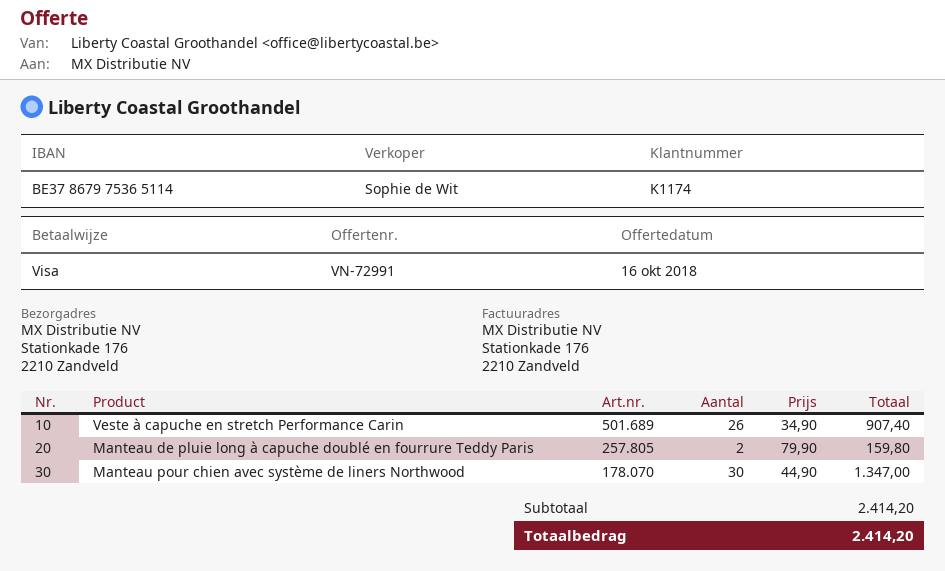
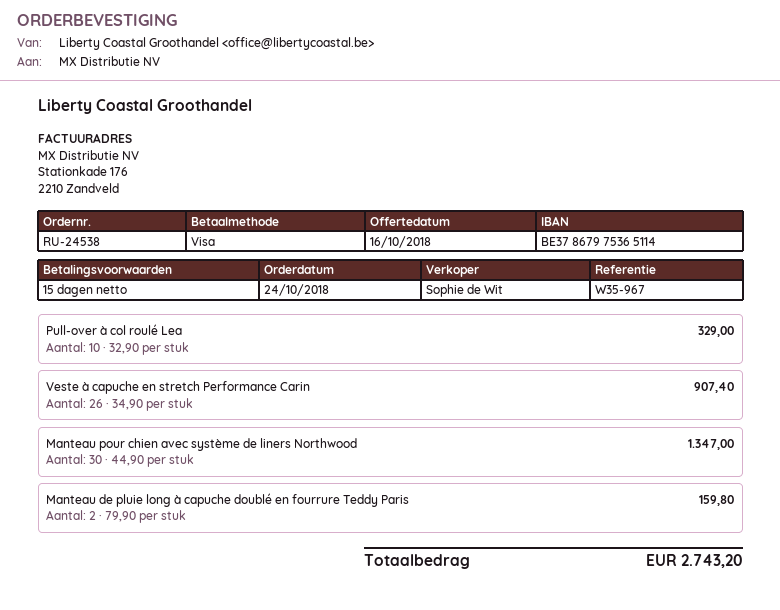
Pull-over à col roulé Lea: none -> 10 x 32.90 = 329.00
total: 2414.20 -> 2743.20

